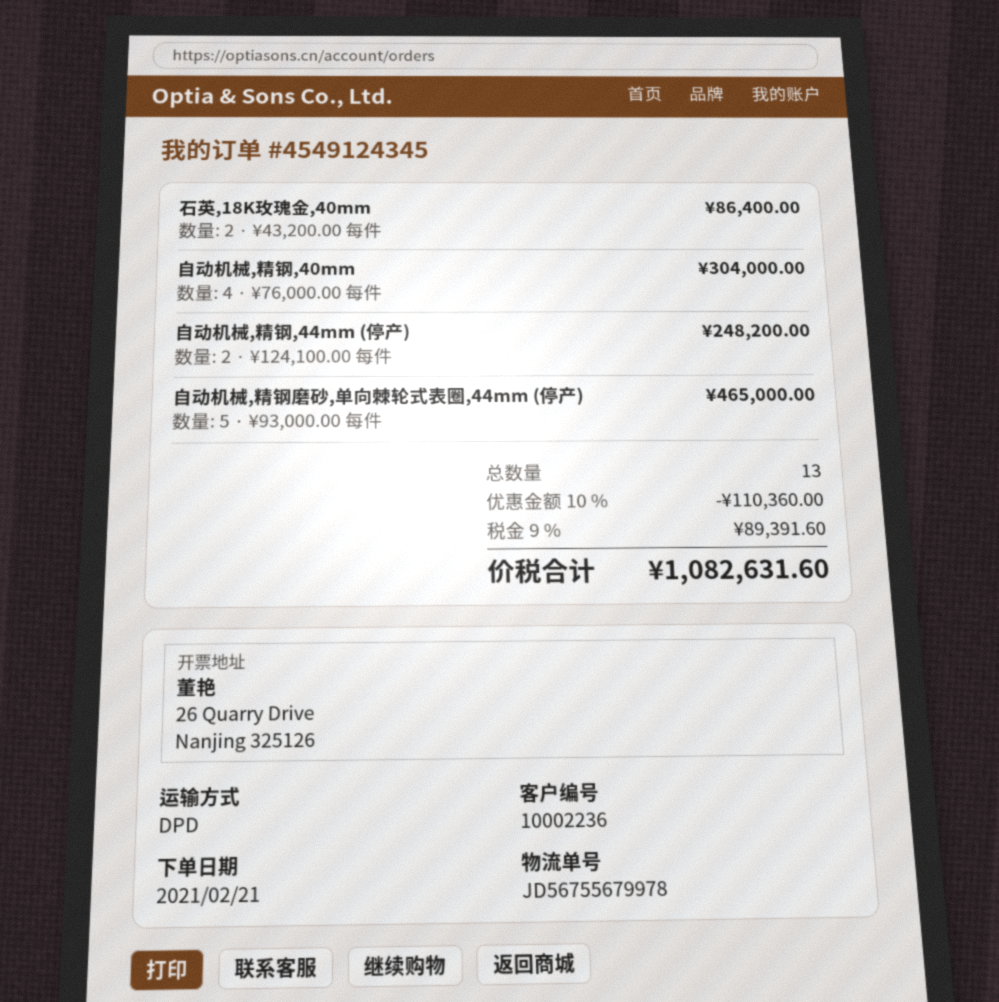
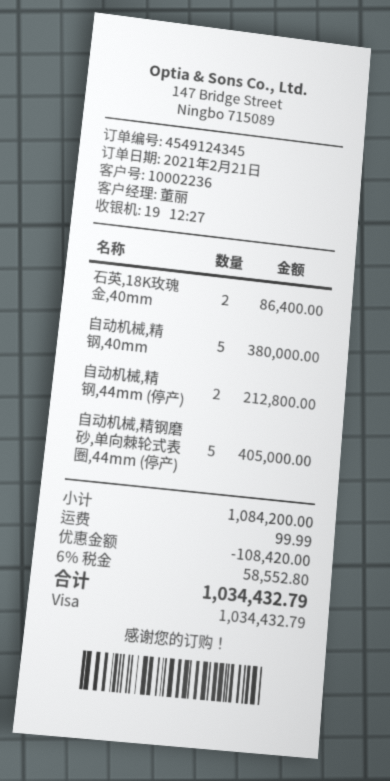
自动机械,精钢,40mm: 4 for 304000.00 -> 5 for 380000.00
自动机械,精钢,44mm (停产): 2 for 248200.00 -> 2 for 212800.00
自动机械,精钢磨砂,单向棘轮式表圈,44mm (停产): 5 for 465000.00 -> 5 for 405000.00
discount: 110360.00 -> 108420.00
shipping: none -> 99.99
tax: 9% = 89391.60 -> 6% = 58552.80
total: 1082631.60 -> 1034432.79

